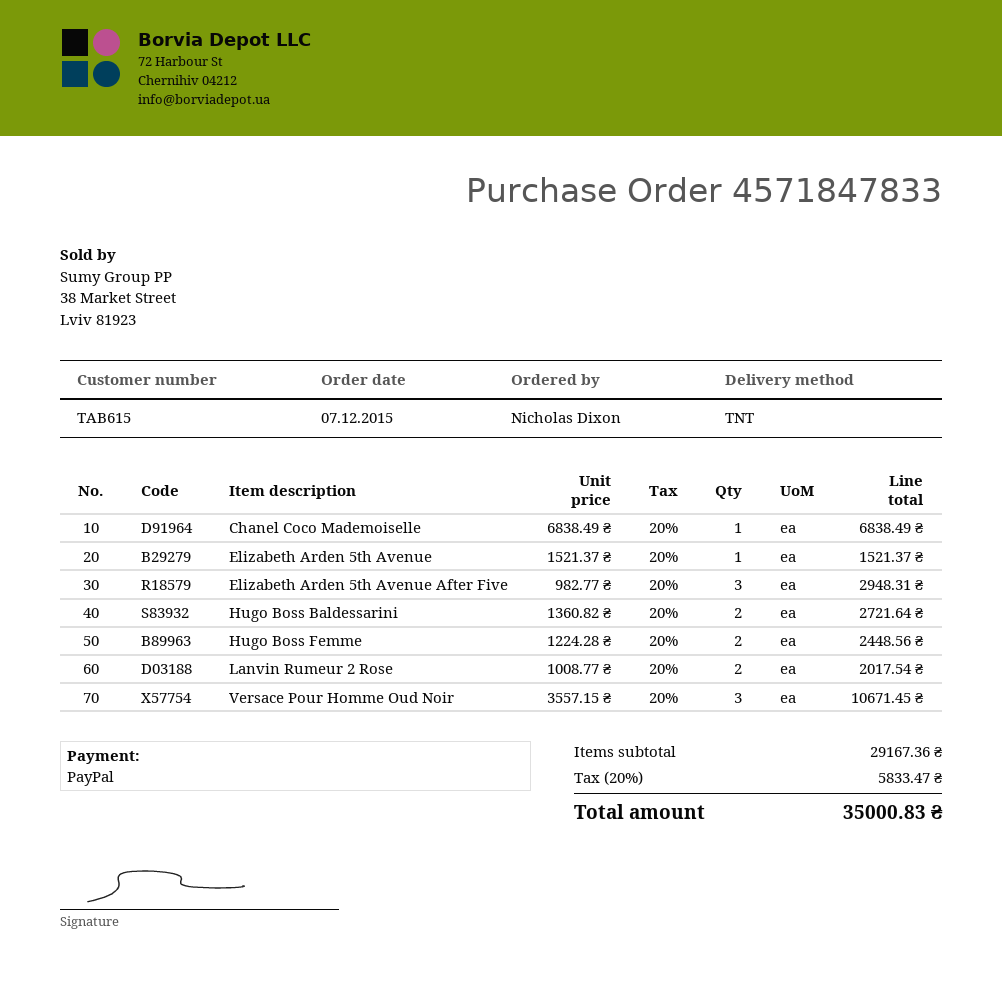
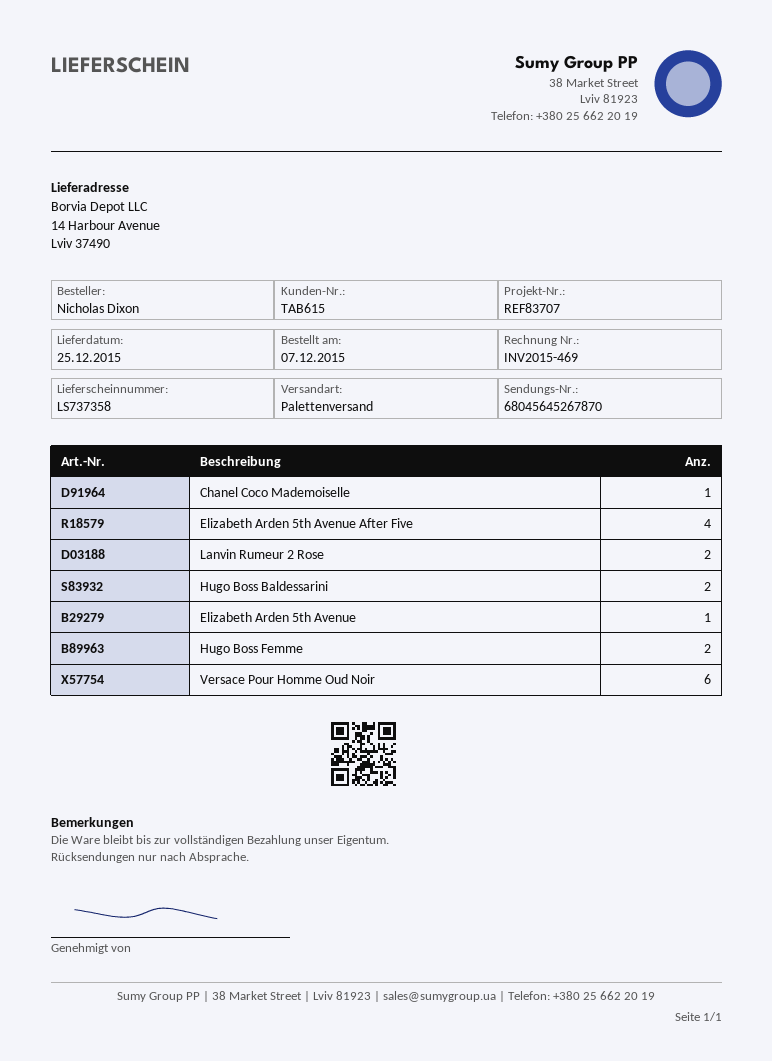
shipping method: TNT -> pallet freight
Elizabeth Arden 5th Avenue After Five: 3 -> 4
Versace Pour Homme Oud Noir: 3 -> 6

